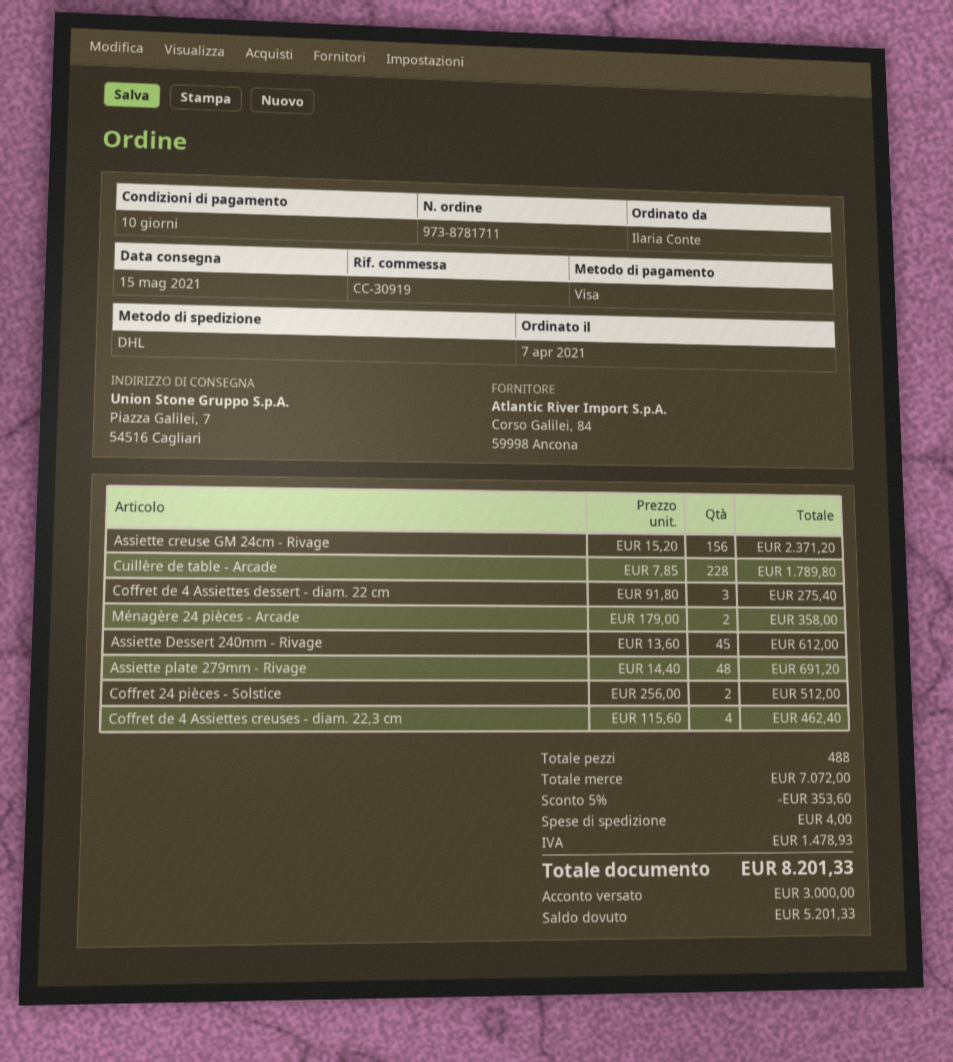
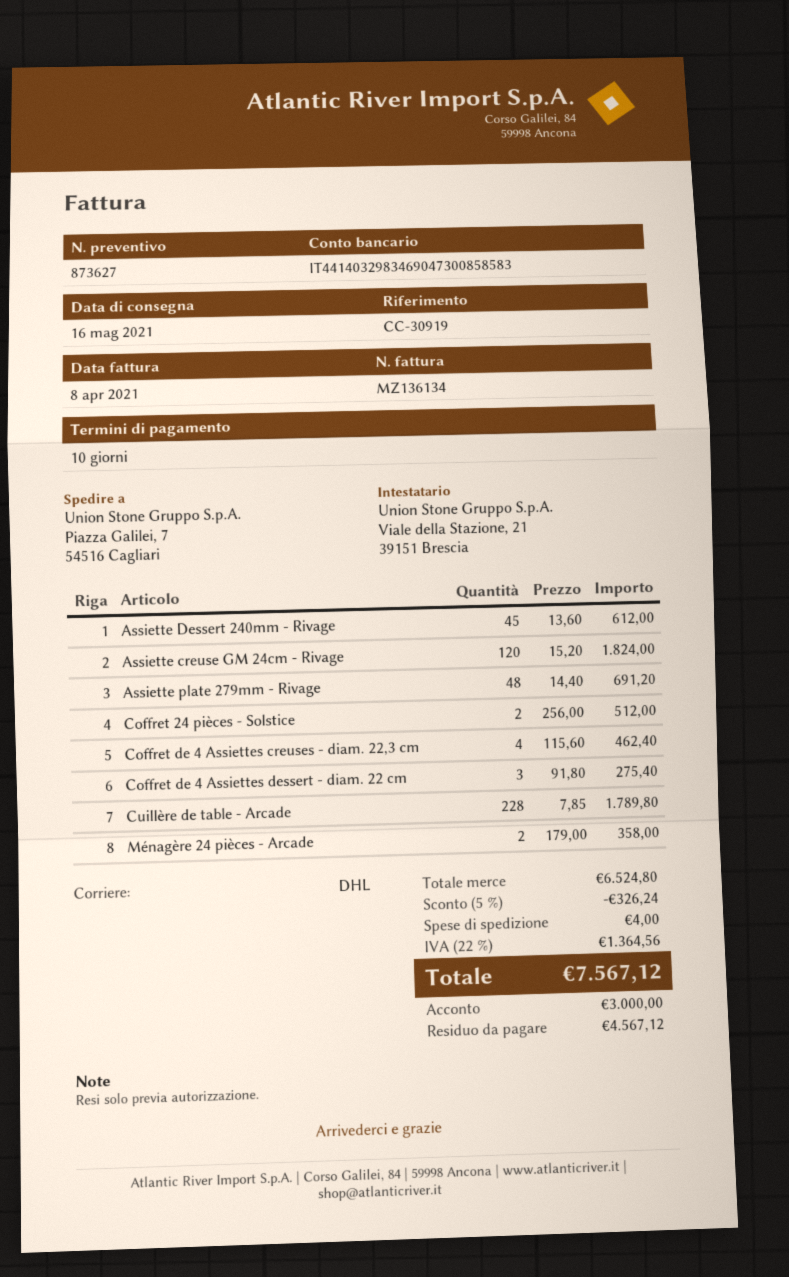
delivery date: 2021-05-15 -> 2021-05-16
Assiette creuse GM 24cm - Rivage: 156 x 15.20 = 2371.20 -> 120 x 15.20 = 1824.00
subtotal: 7072.00 -> 6524.80
discount: 5% = 353.60 -> 5% = 326.24
tax: 1478.93 -> 1364.56
total: 8201.33 -> 7567.12
balance: 5201.33 -> 4567.12

